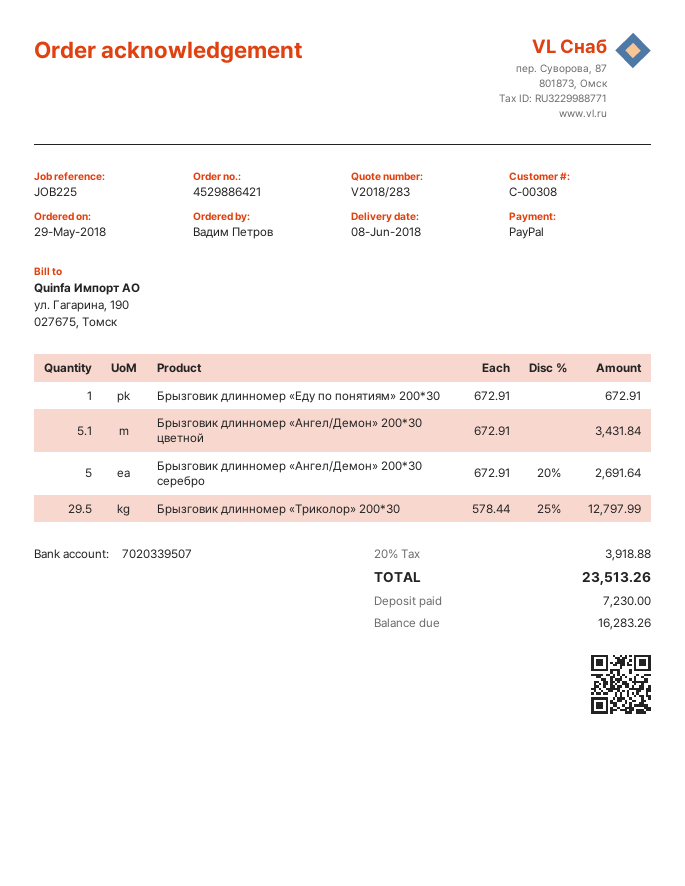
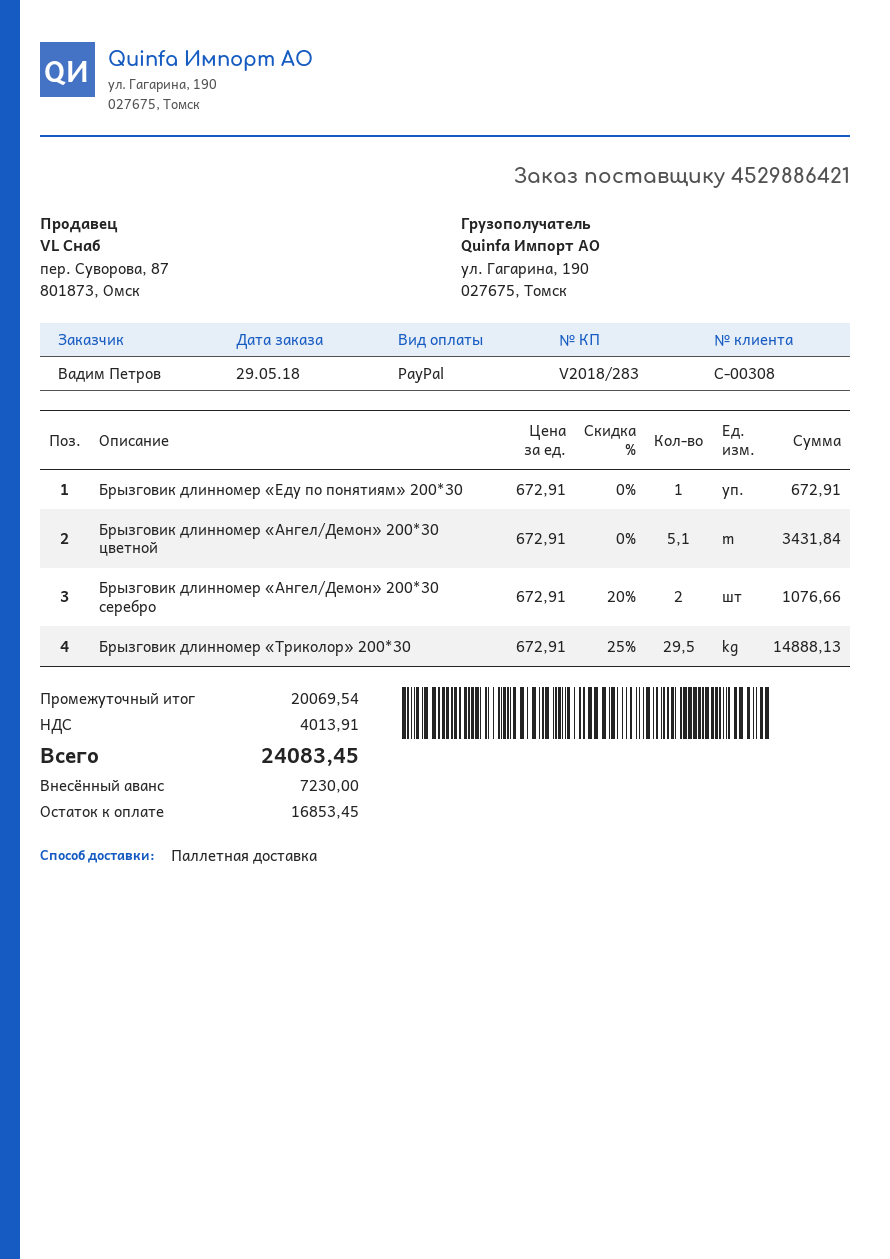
Брызговик длинномер «Ангел/Демон» 200*30 серебро: 5 x 672.91 - 20% = 2691.64 -> 2 x 672.91 - 20% = 1076.66
Брызговик длинномер «Триколор» 200*30: 29.5 x 578.44 - 25% = 12797.99 -> 29.5 x 672.91 - 25% = 14888.13
tax: 3918.88 -> 4013.91
total: 23513.26 -> 24083.45
balance: 16283.26 -> 16853.45

